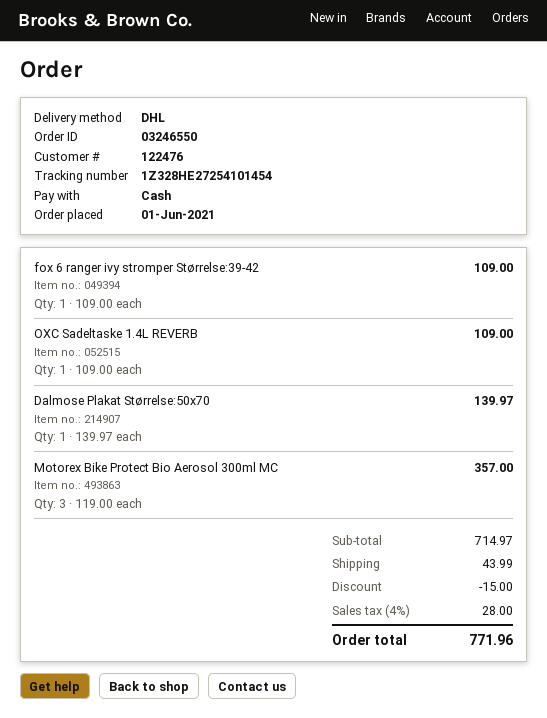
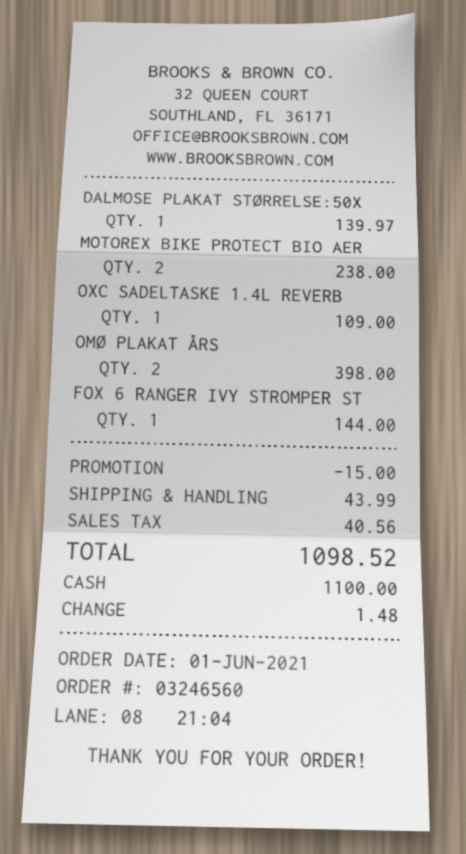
order number: 03246550 -> 03246560
fox 6 ranger ivy stromper Størrelse:39-42: 1 for 109.00 -> 1 for 144.00
Motorex Bike Protect Bio Aerosol 300ml MC: 3 for 357.00 -> 2 for 238.00
OMØ PLAKAT ÅRS: none -> 2 for 398.00
tax: 28.00 -> 40.56
total: 771.96 -> 1098.52

